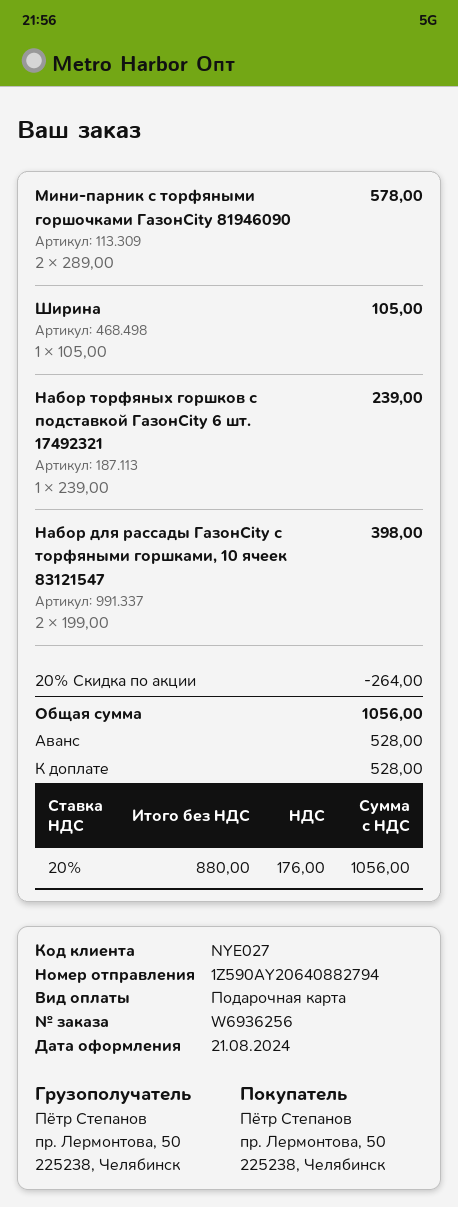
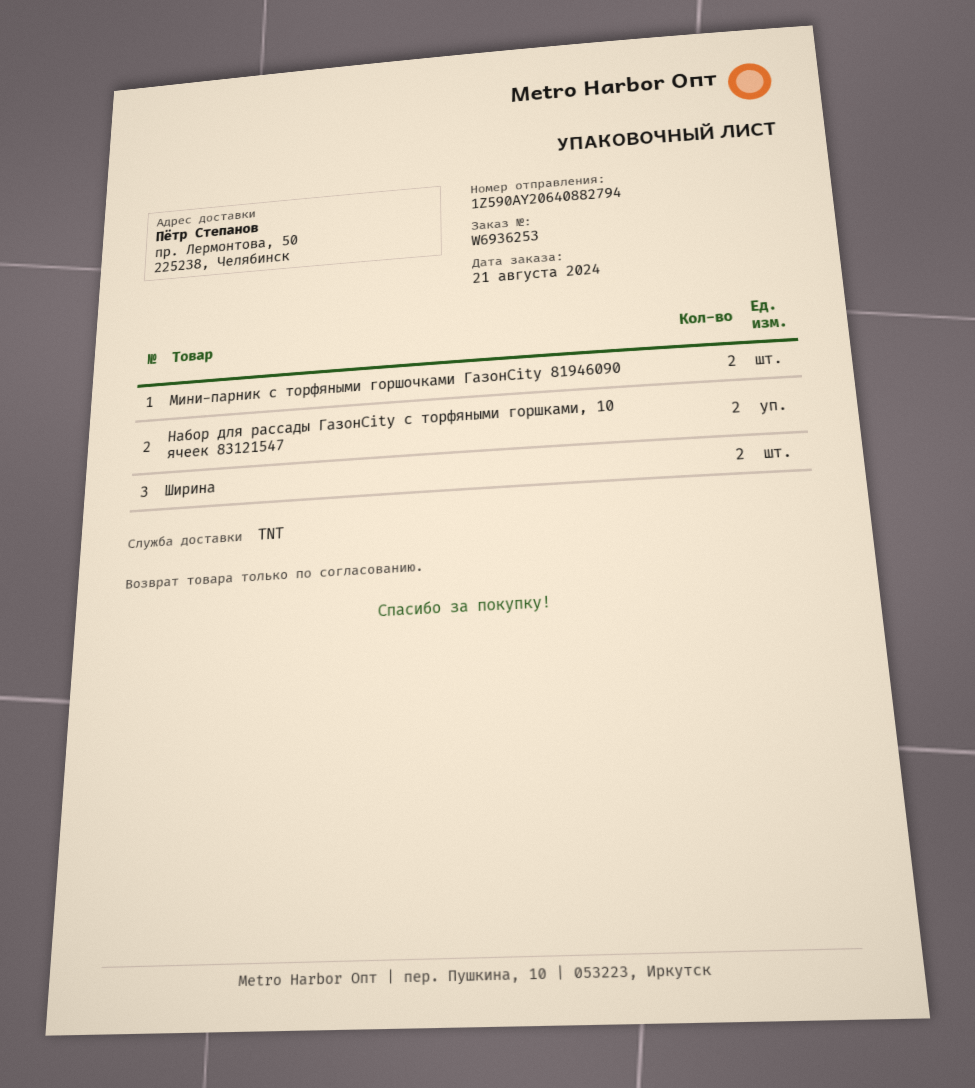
order number: W6936256 -> W6936253
Ширина: 1 -> 2
Набор торфяных горшков с подставкой ГазонCity 6 шт. 17492321: 1 -> none

